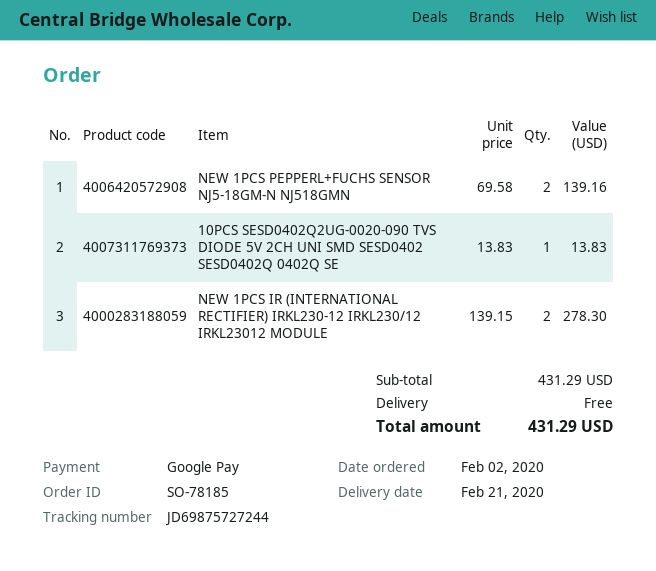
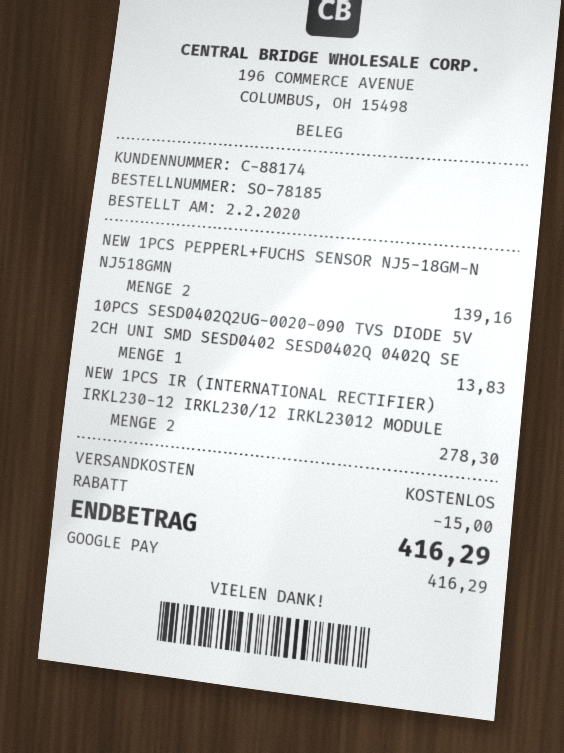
discount: none -> 15.00
total: 431.29 -> 416.29

